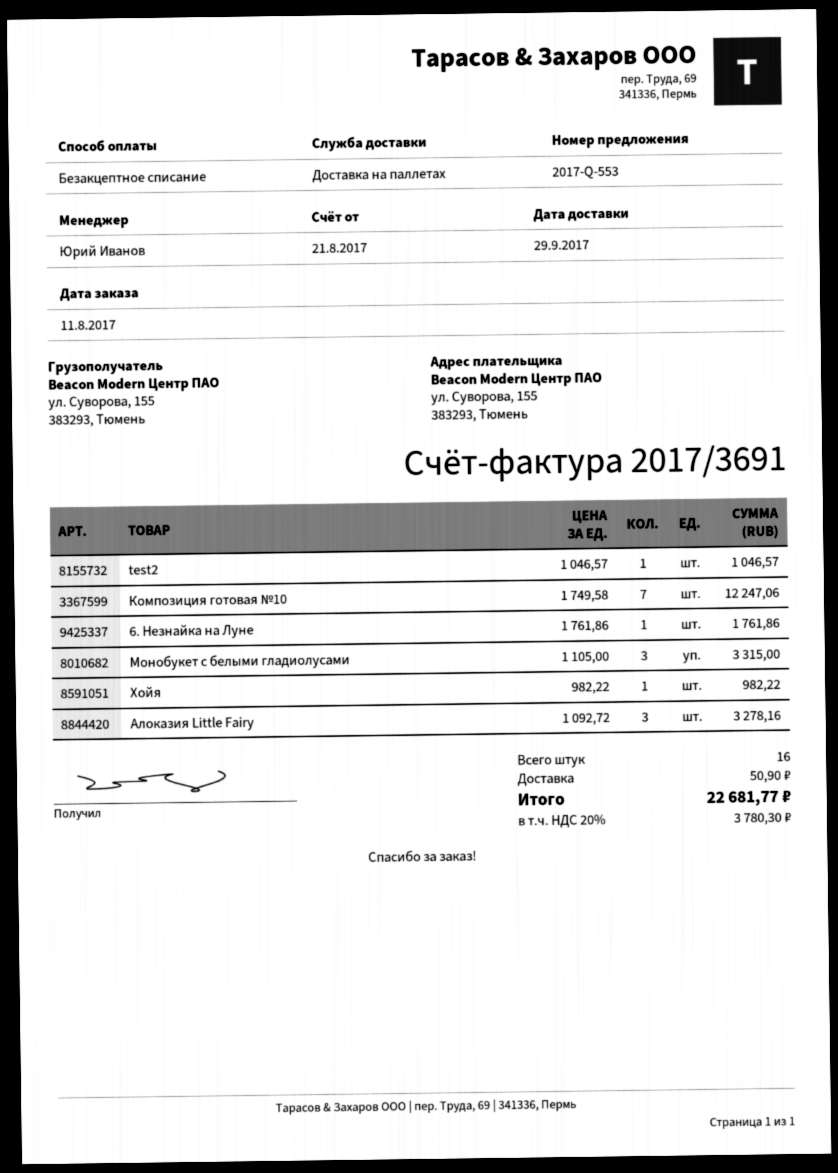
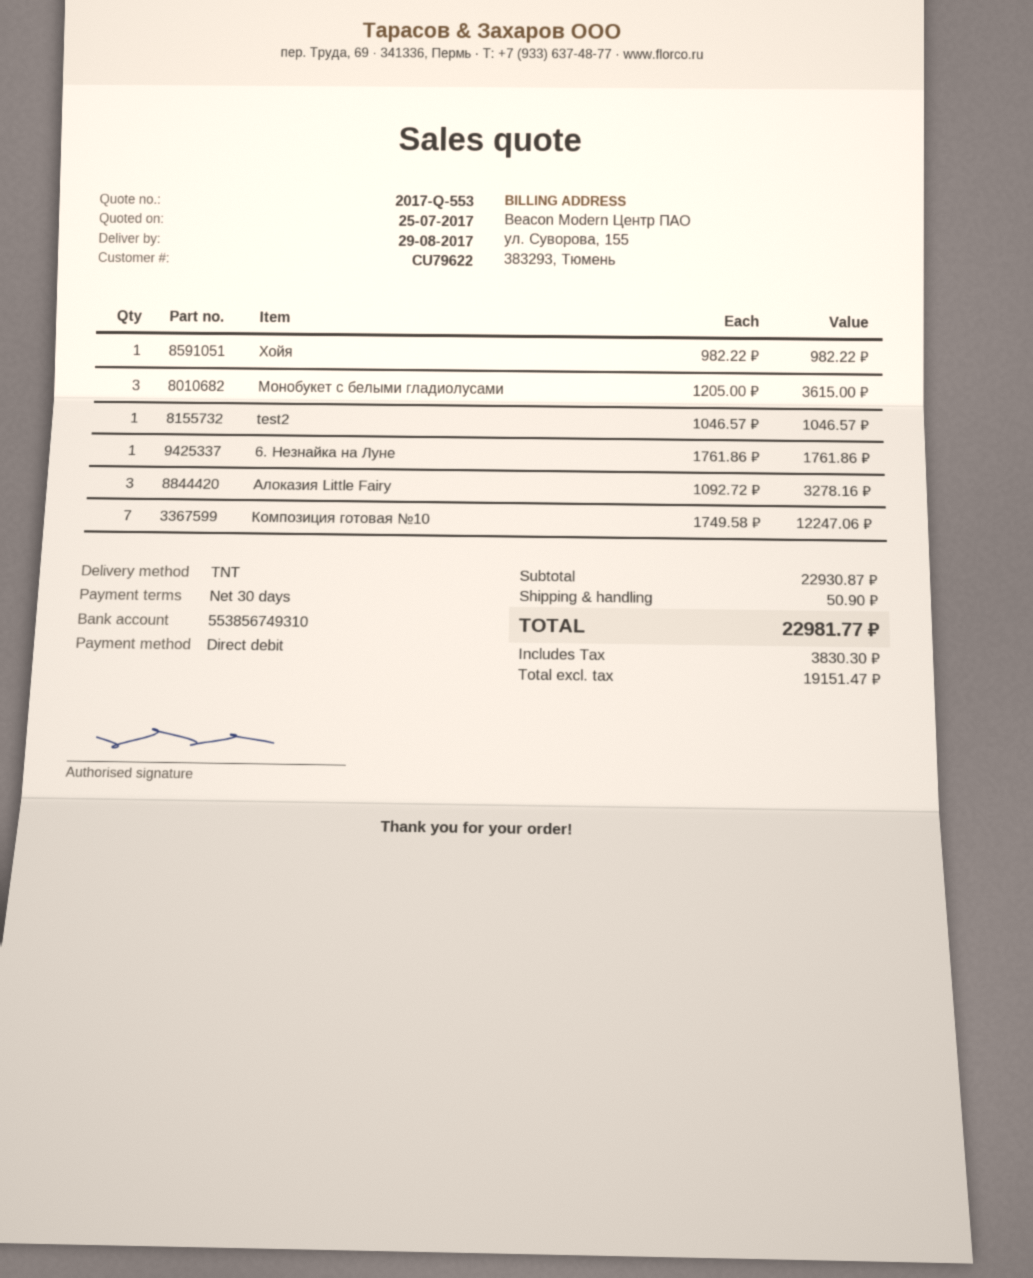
delivery date: 2017-09-29 -> 2017-08-29
shipping method: pallet freight -> TNT
Монобукет с белыми гладиолусами: 3 x 1105.00 = 3315.00 -> 3 x 1205.00 = 3615.00
tax: 3780.30 -> 3830.30
total: 22681.77 -> 22981.77

